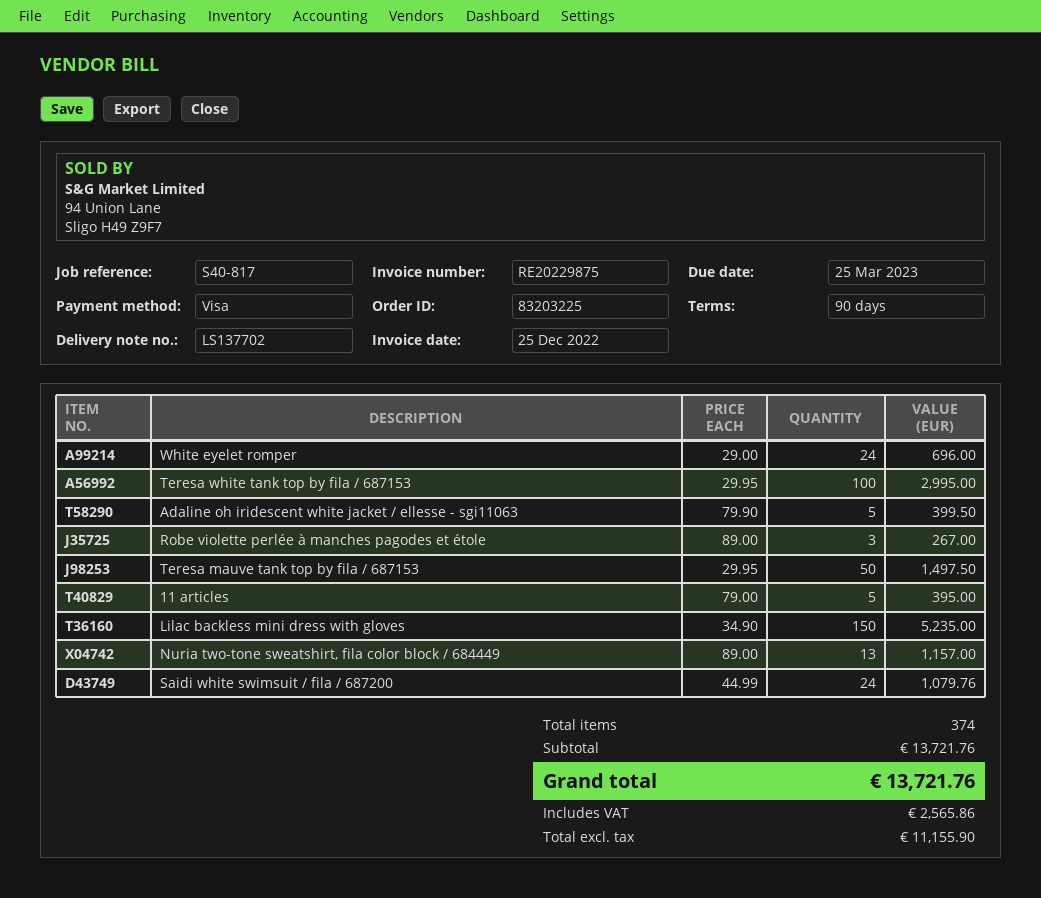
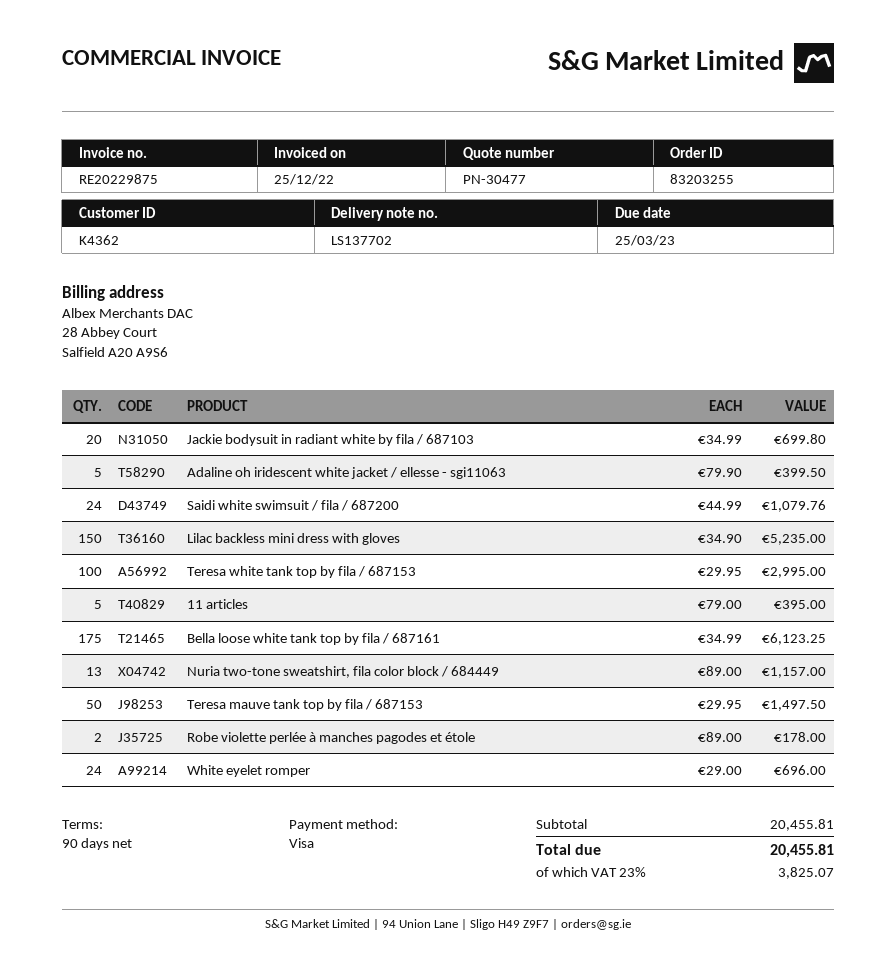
order number: 83203225 -> 83203255
Robe violette perlée à manches pagodes et étole: 3 x 89.00 = 267.00 -> 2 x 89.00 = 178.00
Jackie bodysuit in radiant white by fila / 687103: none -> 20 x 34.99 = 699.80
Bella loose white tank top by fila / 687161: none -> 175 x 34.99 = 6123.25
subtotal: 13721.76 -> 20455.81
tax: 2565.86 -> 3825.07
total: 13721.76 -> 20455.81

